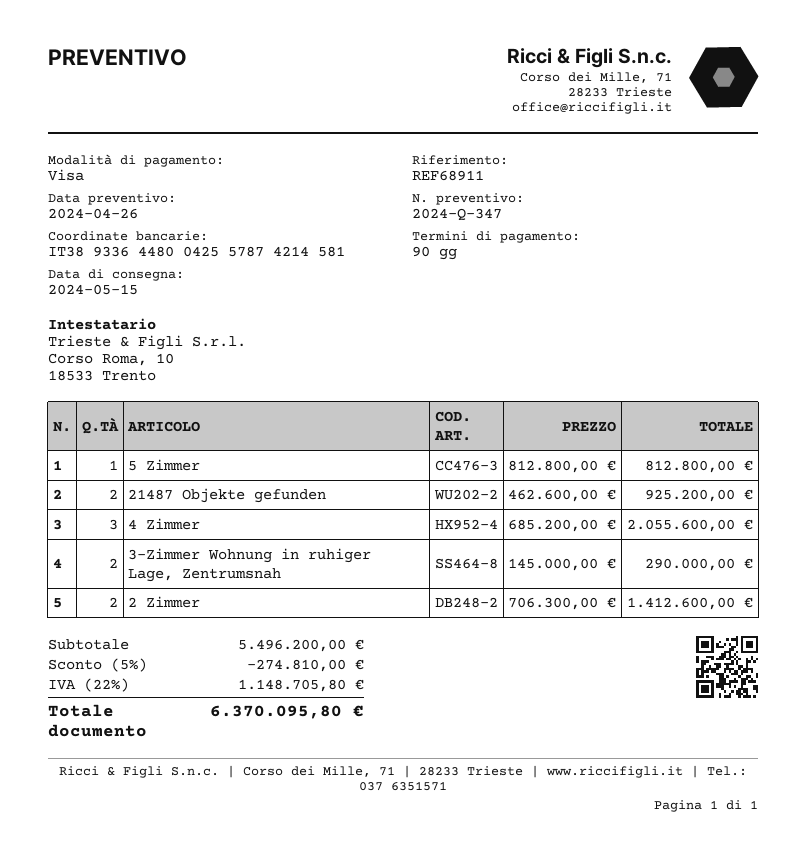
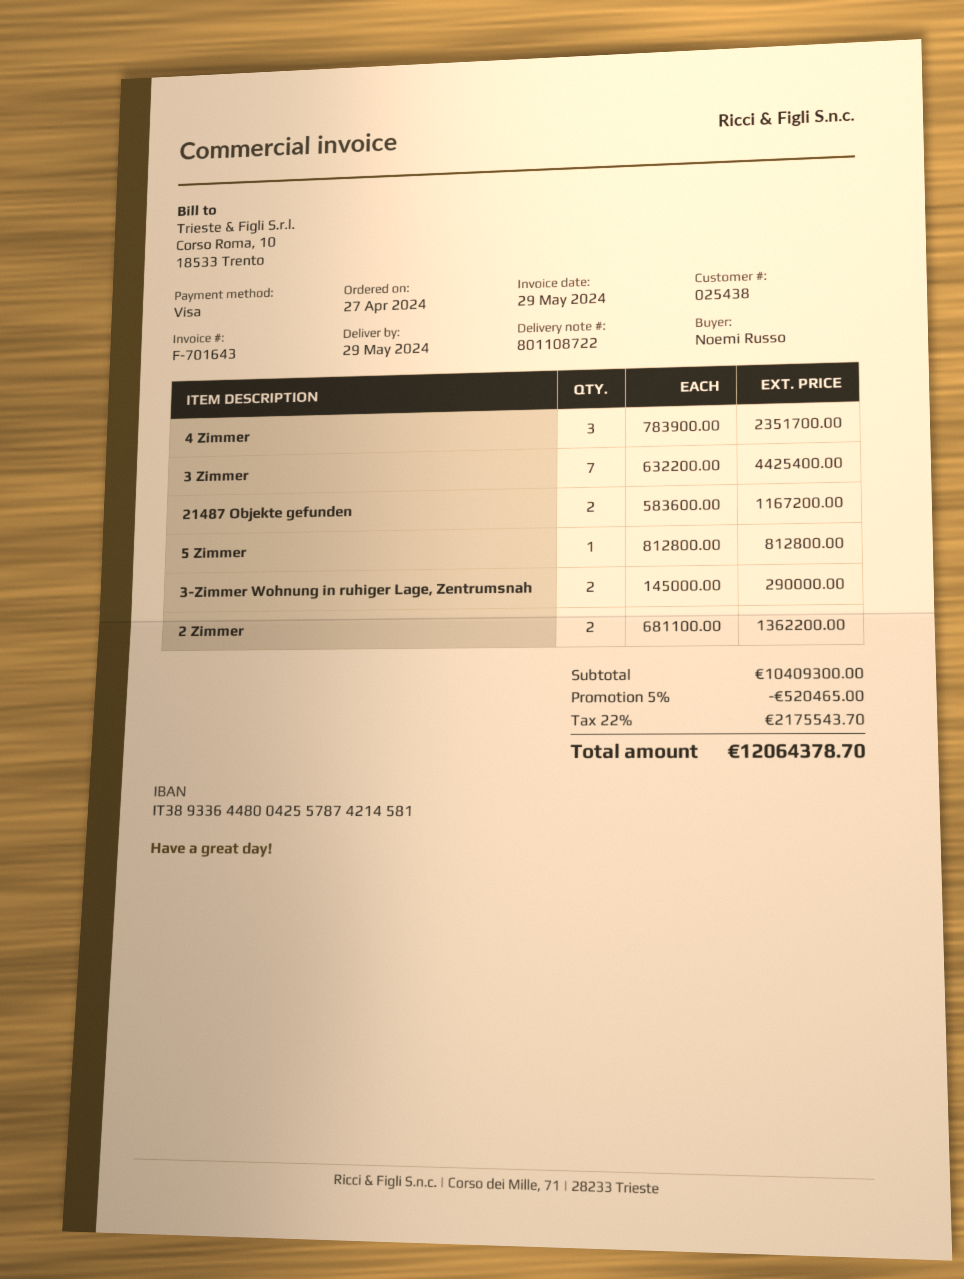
delivery date: 2024-05-15 -> 2024-05-29
21487 Objekte gefunden: 2 x 462600.00 = 925200.00 -> 2 x 583600.00 = 1167200.00
4 Zimmer: 3 x 685200.00 = 2055600.00 -> 3 x 783900.00 = 2351700.00
2 Zimmer: 2 x 706300.00 = 1412600.00 -> 2 x 681100.00 = 1362200.00
3 Zimmer: none -> 7 x 632200.00 = 4425400.00
subtotal: 5496200.00 -> 10409300.00
discount: 5% = 274810.00 -> 5% = 520465.00
tax: 22% = 1148705.80 -> 22% = 2175543.70
total: 6370095.80 -> 12064378.70

